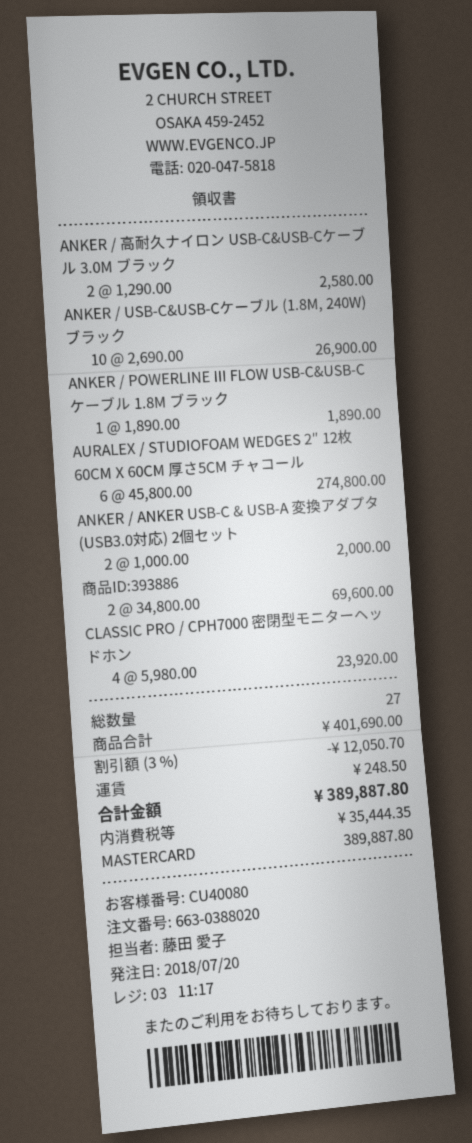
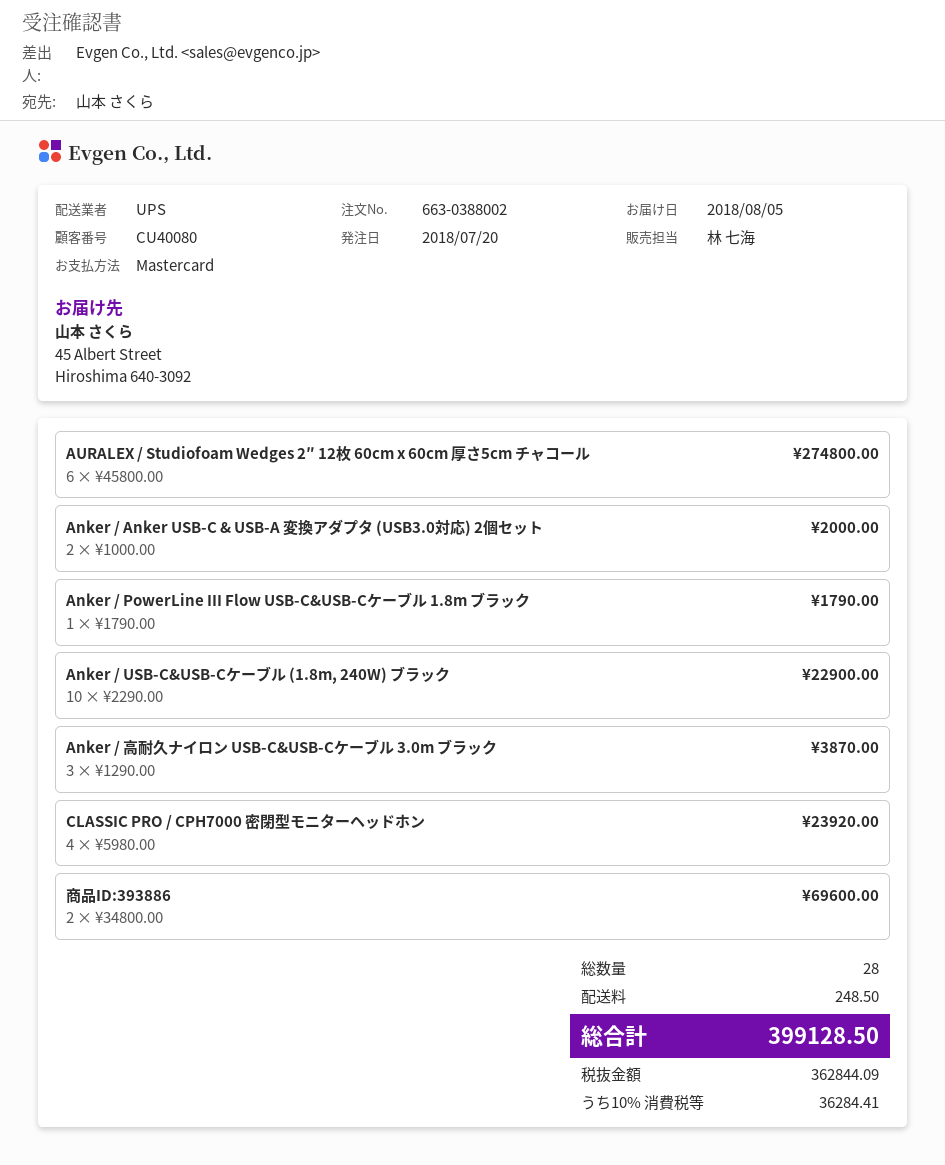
order number: 663-0388020 -> 663-0388002
sales rep: 藤田 愛子 -> 林 七海
ANKER / 高耐久ナイロン USB-C&USB-Cケーブル 3.0M ブラック: 2 x 1290.00 = 2580.00 -> 3 x 1290.00 = 3870.00
ANKER / USB-C&USB-Cケーブル (1.8M, 240W) ブラック: 10 x 2690.00 = 26900.00 -> 10 x 2290.00 = 22900.00
ANKER / POWERLINE III FLOW USB-C&USB-Cケーブル 1.8M ブラック: 1 x 1890.00 = 1890.00 -> 1 x 1790.00 = 1790.00
total quantity: 27 -> 28
discount: 3% = 12050.70 -> none
tax: 35444.35 -> 36284.41
total: 389887.80 -> 399128.50

